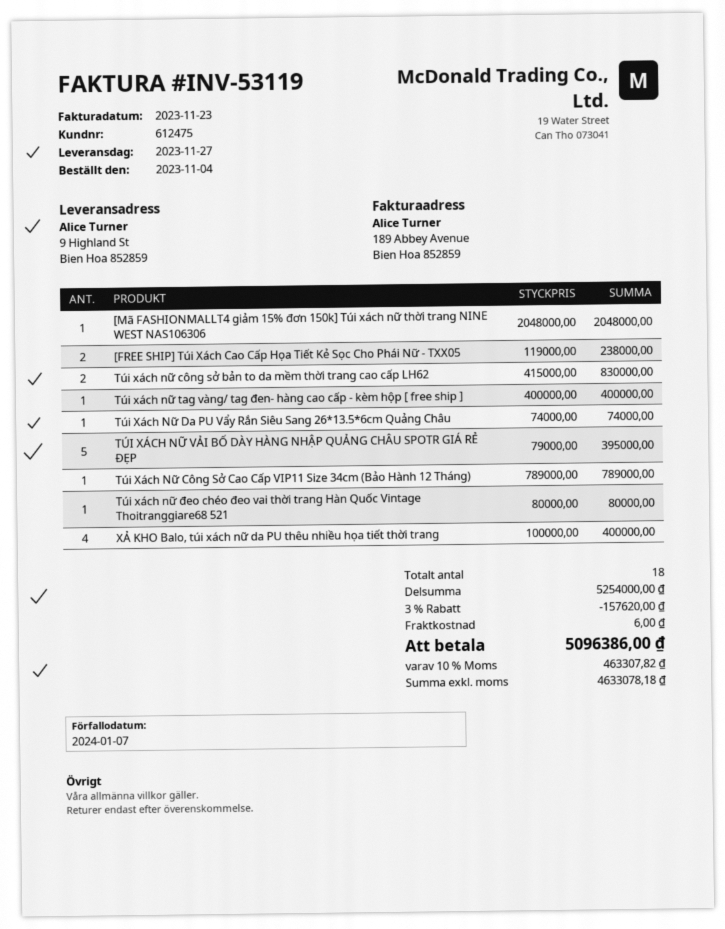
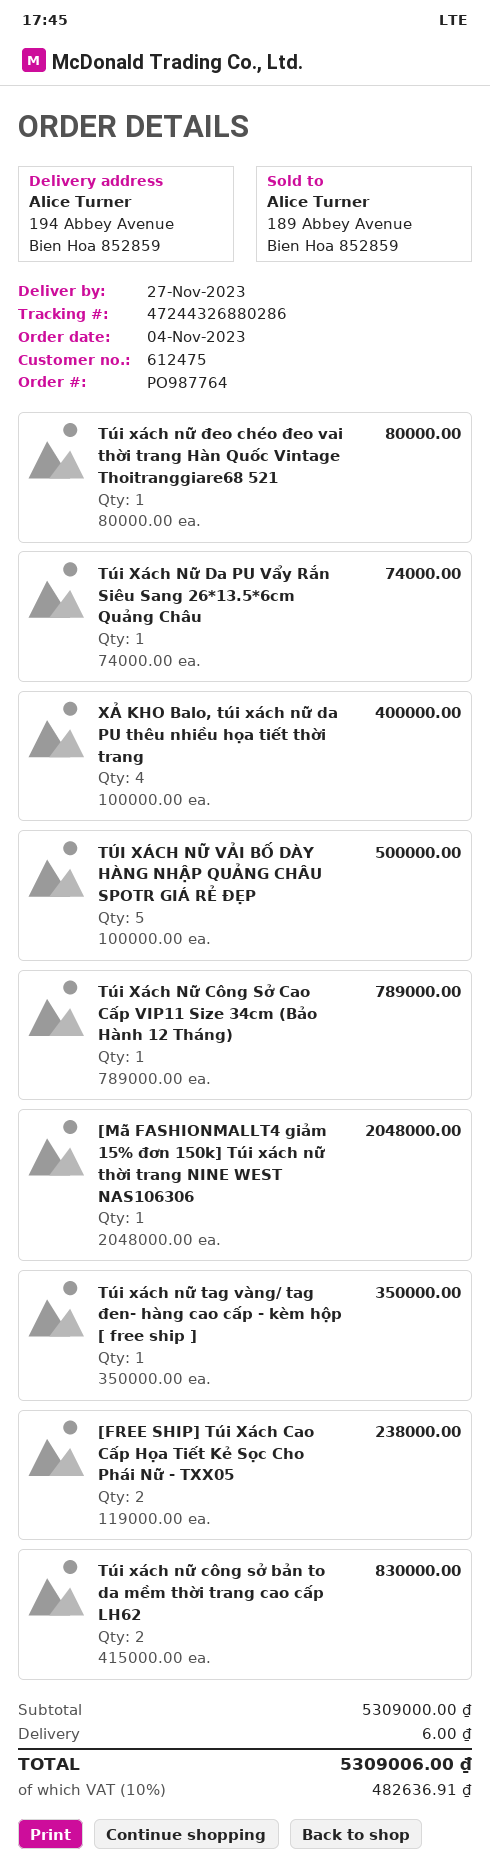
ship to: 9 Highland St, Bien Hoa 852859 -> 194 Abbey Avenue, Bien Hoa 852859
Túi xách nữ tag vàng/ tag đen- hàng cao cấp - kèm hộp [ free ship ]: 1 x 400000.00 = 400000.00 -> 1 x 350000.00 = 350000.00
TÚI XÁCH NỮ VẢI BỐ DÀY HÀNG NHẬP QUẢNG CHÂU SPOTR GIÁ RẺ ĐẸP: 5 x 79000.00 = 395000.00 -> 5 x 100000.00 = 500000.00
subtotal: 5254000.00 -> 5309000.00
discount: 3% = 157620.00 -> none
tax: 10% = 463307.82 -> 10% = 482636.91
total: 5096386.00 -> 5309006.00

